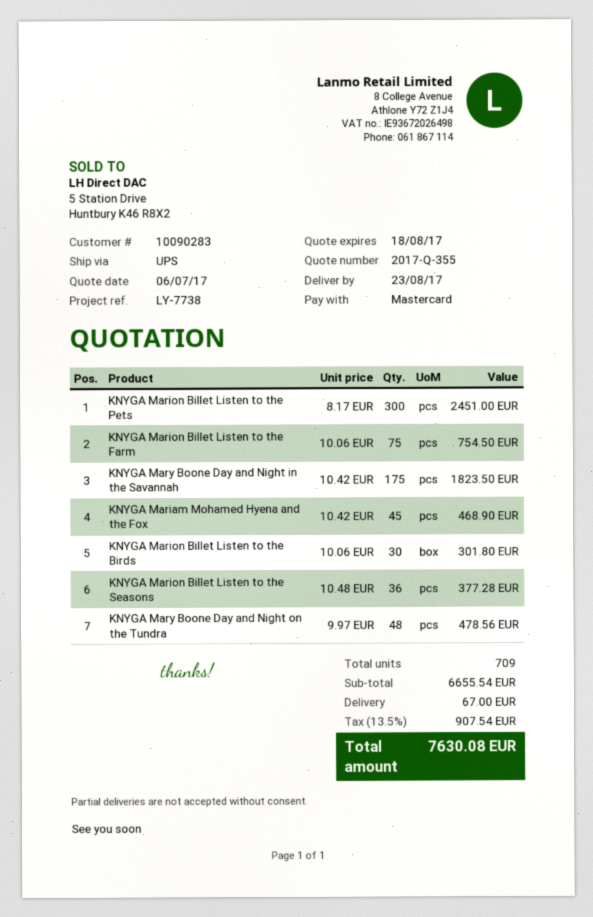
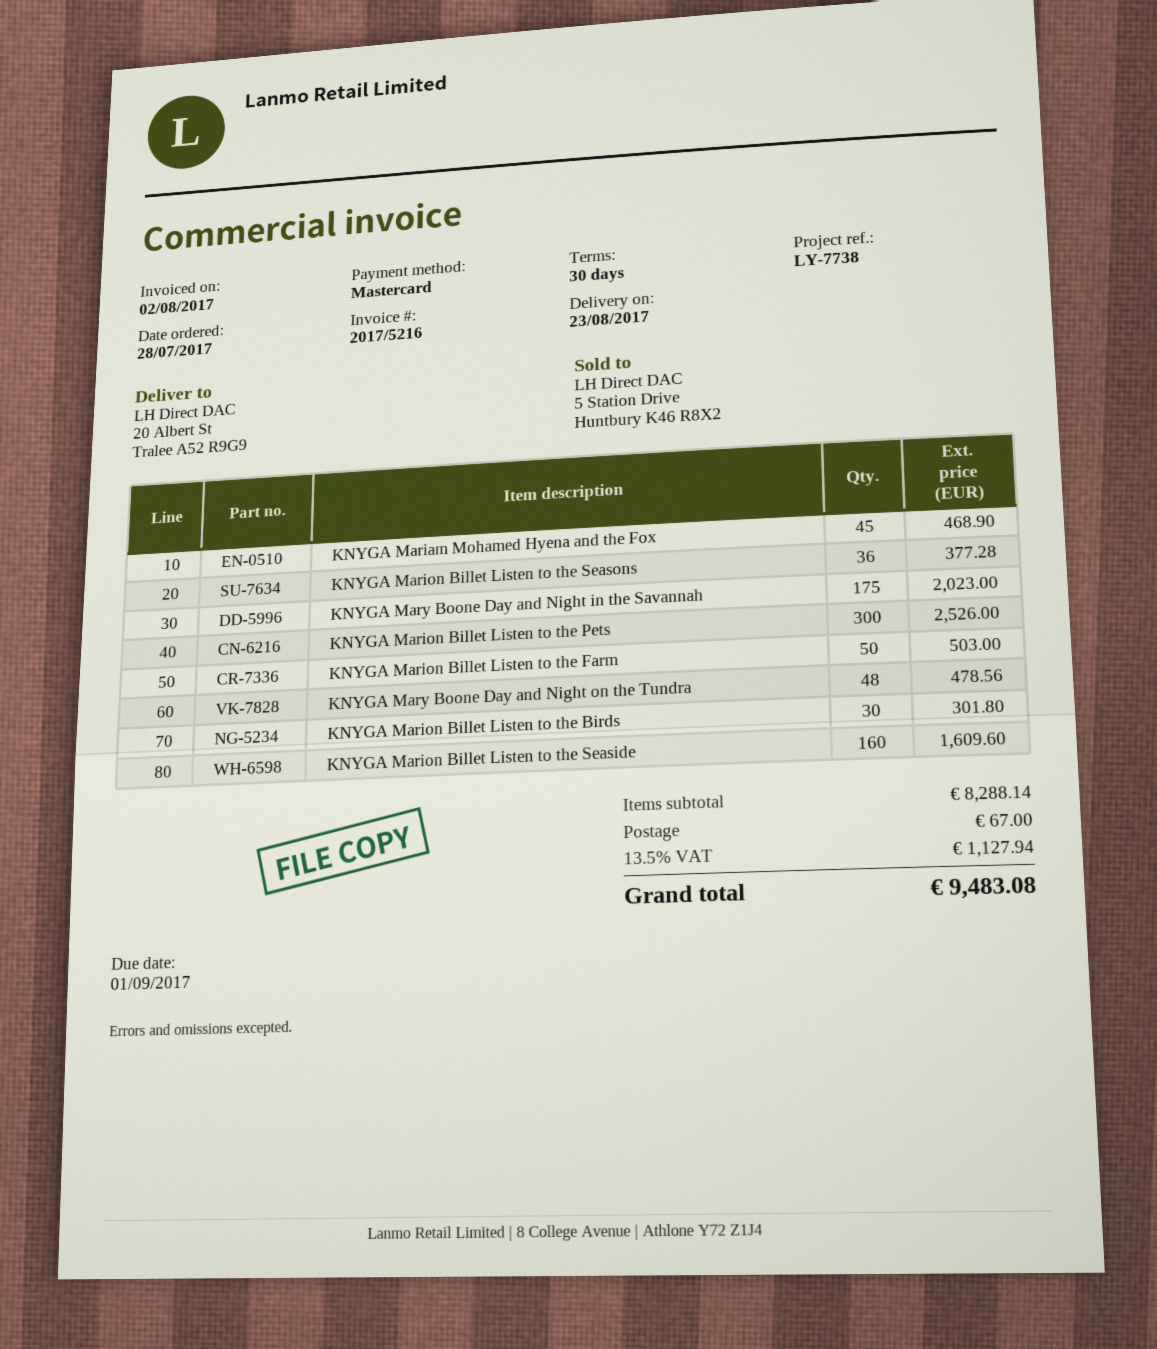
KNYGA Marion Billet Listen to the Pets: 300 for 2451.00 -> 300 for 2526.00
KNYGA Marion Billet Listen to the Farm: 75 for 754.50 -> 50 for 503.00
KNYGA Mary Boone Day and Night in the Savannah: 175 for 1823.50 -> 175 for 2023.00
KNYGA Marion Billet Listen to the Seaside: none -> 160 for 1609.60
subtotal: 6655.54 -> 8288.14
tax: 13.5% = 907.54 -> 13.5% = 1127.94
total: 7630.08 -> 9483.08

